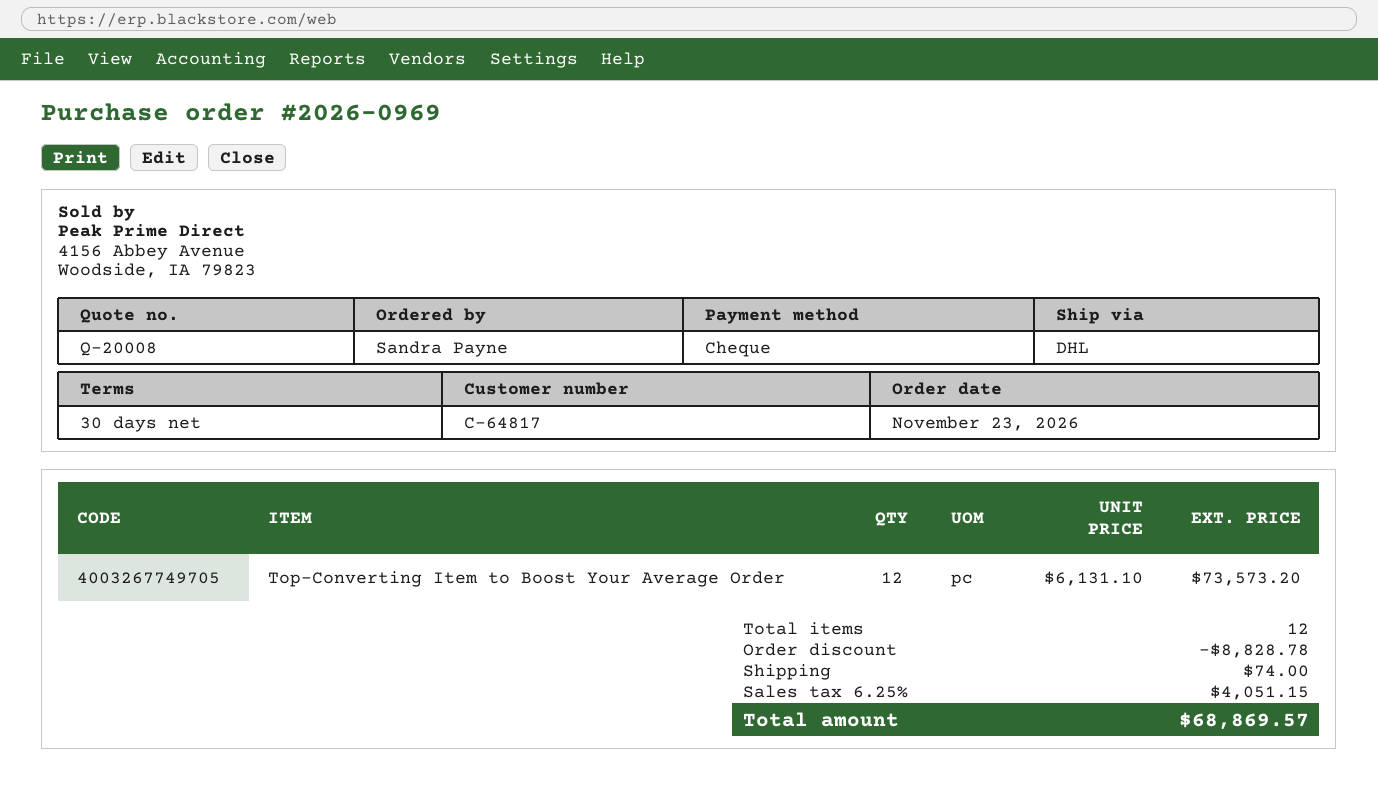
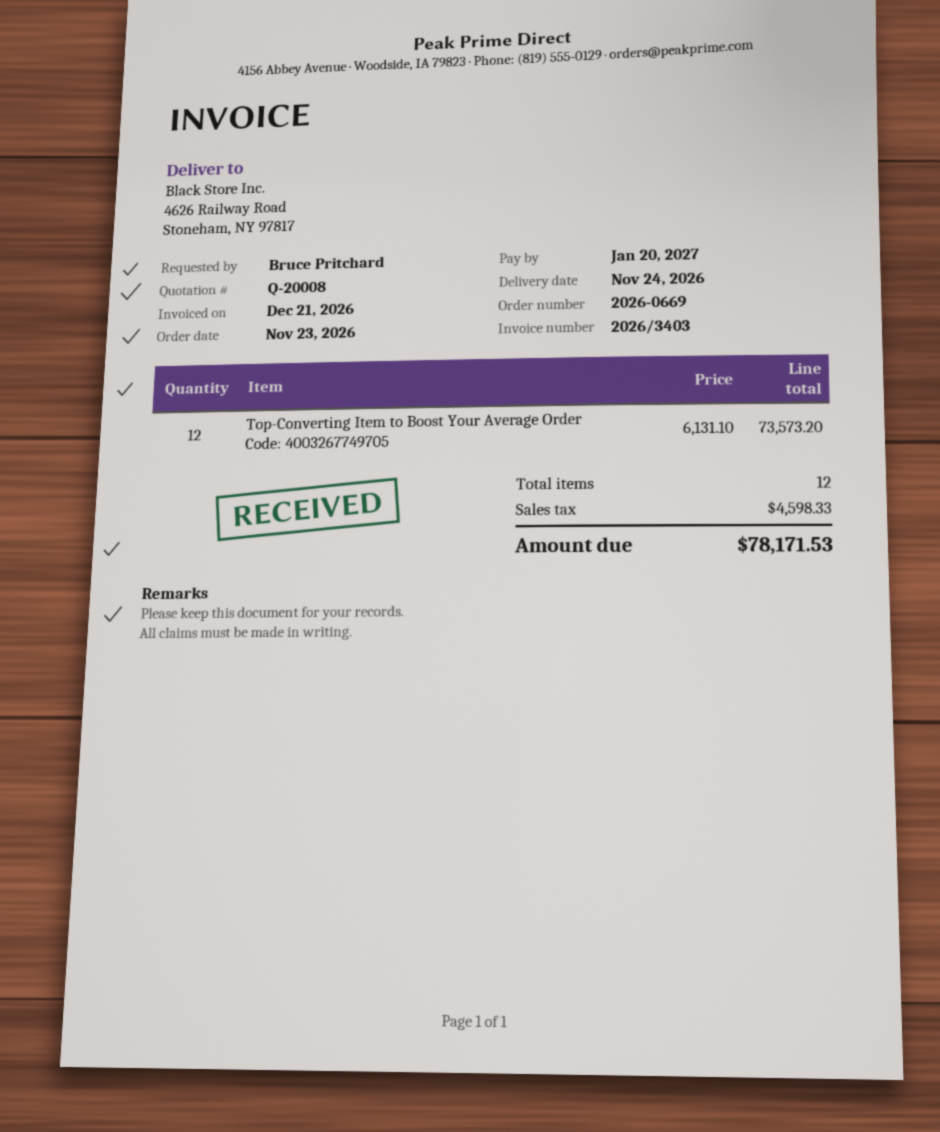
order number: 2026-0969 -> 2026-0669
ordered by: Sandra Payne -> Bruce Pritchard
discount: 8828.78 -> none
shipping: 74.00 -> none
tax: 4051.15 -> 4598.33
total: 68869.57 -> 78171.53

